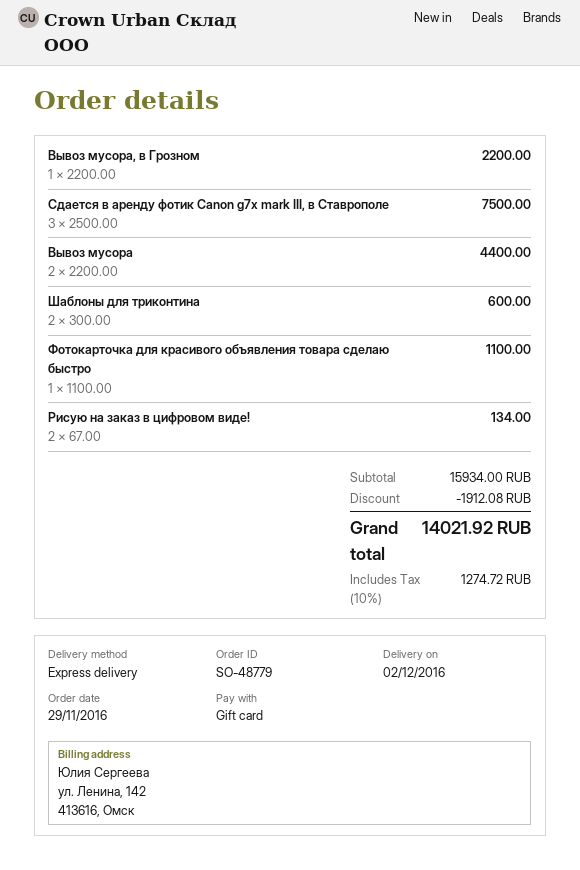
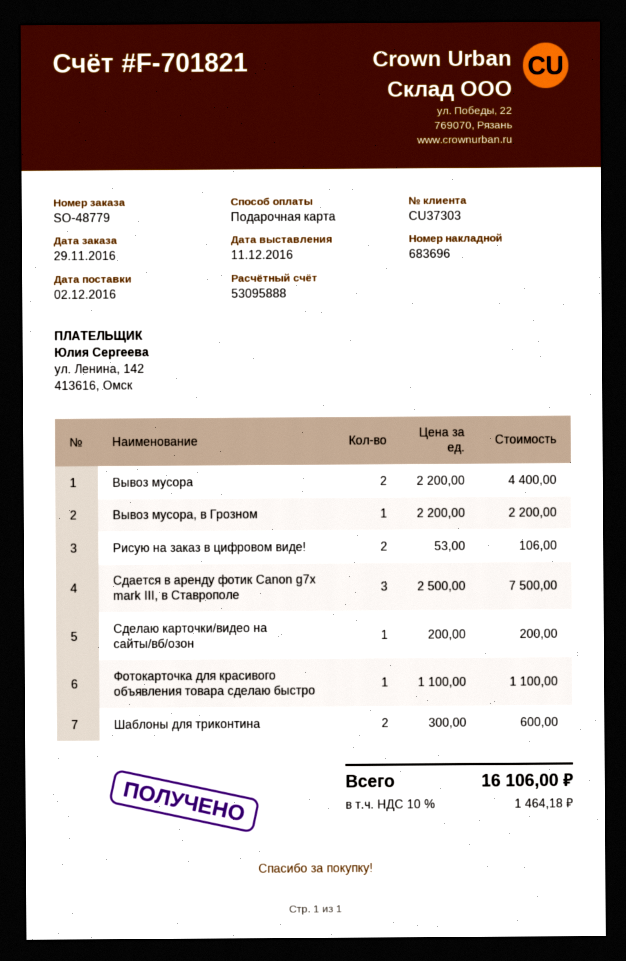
Рисую на заказ в цифровом виде!: 2 x 67.00 = 134.00 -> 2 x 53.00 = 106.00
Сделаю карточки/видео на сайты/вб/озон: none -> 1 x 200.00 = 200.00
discount: 1912.08 -> none
tax: 10% = 1274.72 -> 10% = 1464.18
total: 14021.92 -> 16106.00

